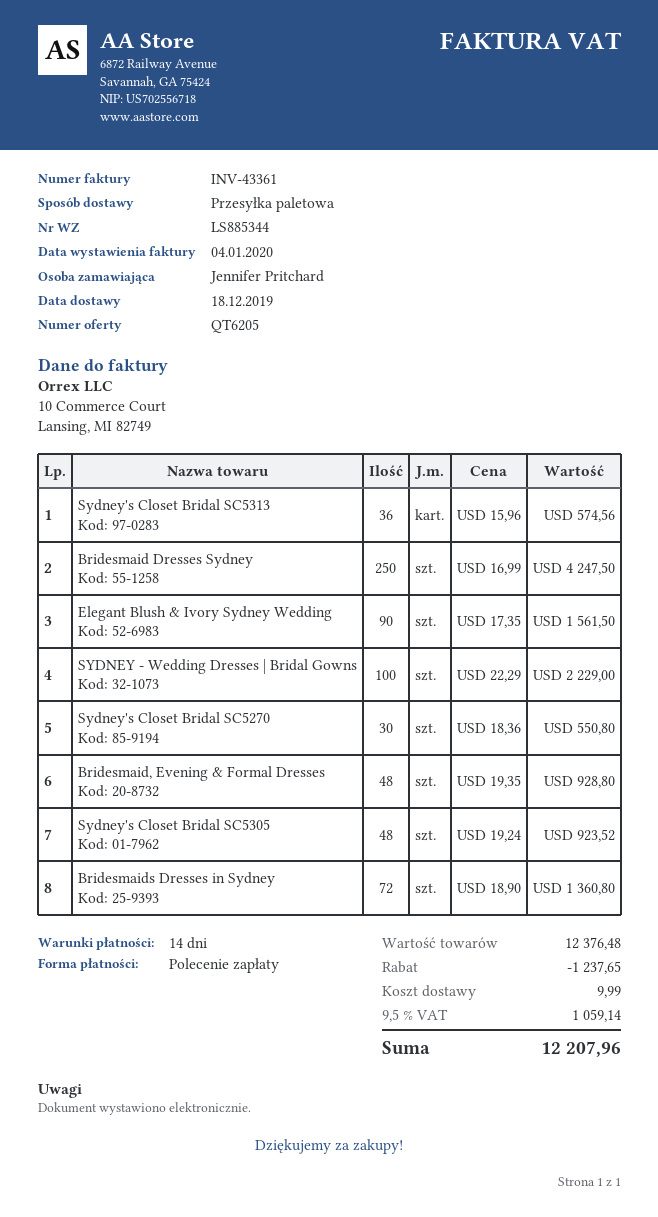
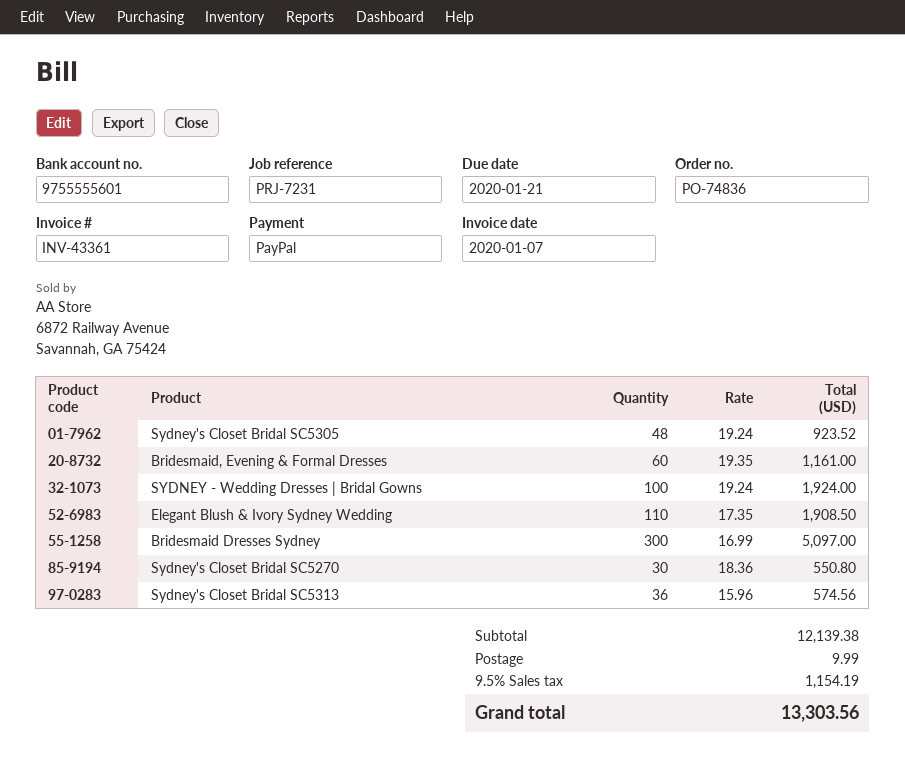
invoice date: 2020-01-04 -> 2020-01-07
payment method: direct debit -> PayPal
Bridesmaid Dresses Sydney: 250 x 16.99 = 4247.50 -> 300 x 16.99 = 5097.00
Elegant Blush & Ivory Sydney Wedding: 90 x 17.35 = 1561.50 -> 110 x 17.35 = 1908.50
SYDNEY - Wedding Dresses | Bridal Gowns: 100 x 22.29 = 2229.00 -> 100 x 19.24 = 1924.00
Bridesmaid, Evening & Formal Dresses: 48 x 19.35 = 928.80 -> 60 x 19.35 = 1161.00
Bridesmaids Dresses in Sydney: 72 x 18.90 = 1360.80 -> none
subtotal: 12376.48 -> 12139.38
discount: 1237.65 -> none
tax: 9.5% = 1059.14 -> 9.5% = 1154.19
total: 12207.96 -> 13303.56

